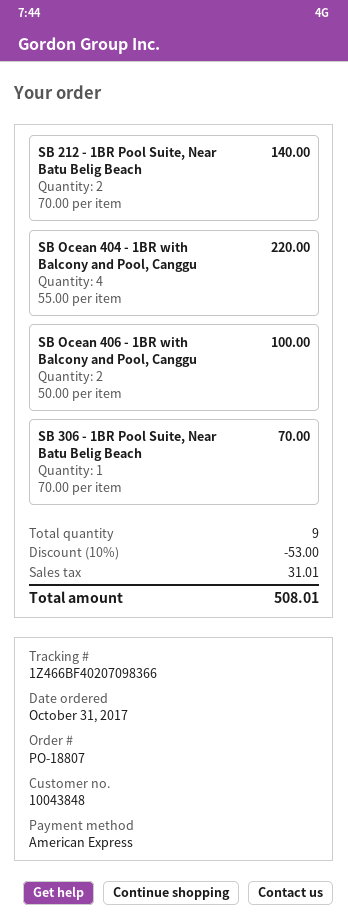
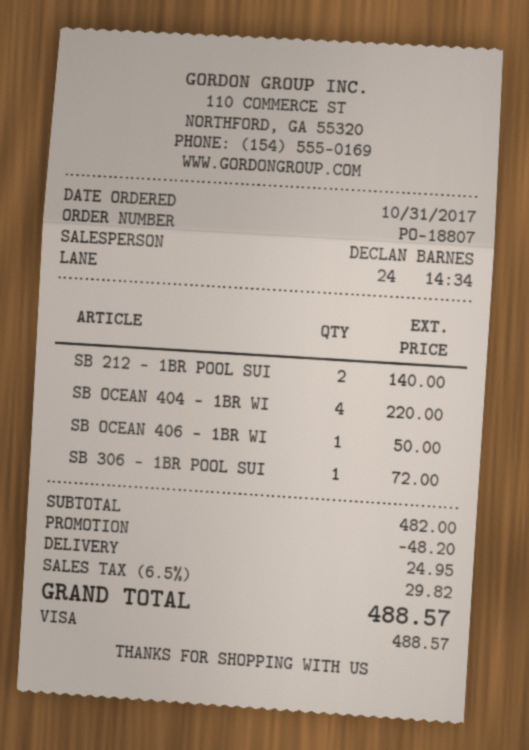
payment method: American Express -> Visa
SB Ocean 406 - 1BR with Balcony and Pool, Canggu: 2 for 100.00 -> 1 for 50.00
SB 306 - 1BR Pool Suite, Near Batu Belig Beach: 1 for 70.00 -> 1 for 72.00
discount: 53.00 -> 48.20
shipping: none -> 24.95
tax: 31.01 -> 29.82
total: 508.01 -> 488.57

